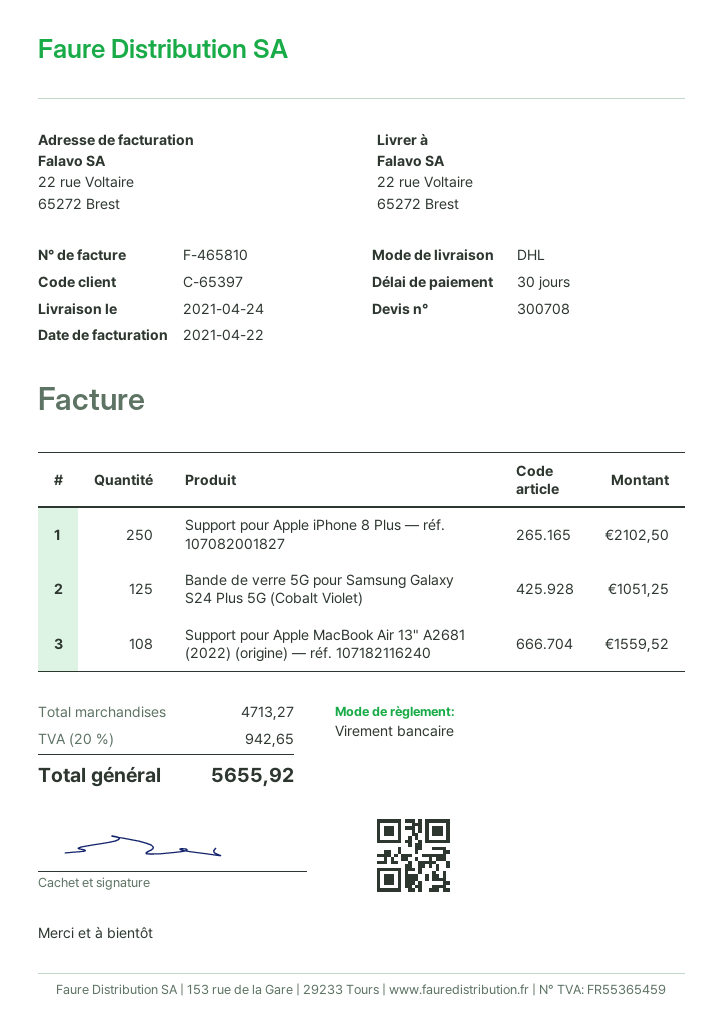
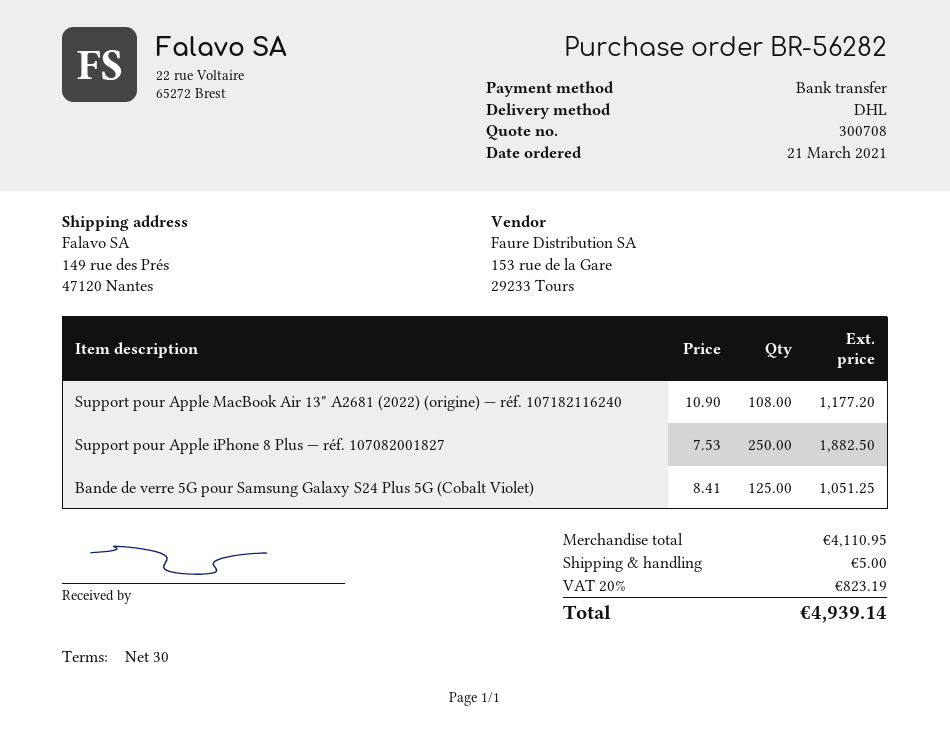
ship to: 22 rue Voltaire, 65272 Brest -> 149 rue des Prés, 47120 Nantes
Support pour Apple iPhone 8 Plus — réf. 107082001827: 250 for 2102.50 -> 250 for 1882.50
Support pour Apple MacBook Air 13" A2681 (2022) (origine) — réf. 107182116240: 108 for 1559.52 -> 108 for 1177.20
subtotal: 4713.27 -> 4110.95
shipping: none -> 5.00
tax: 20% = 942.65 -> 20% = 823.19
total: 5655.92 -> 4939.14

